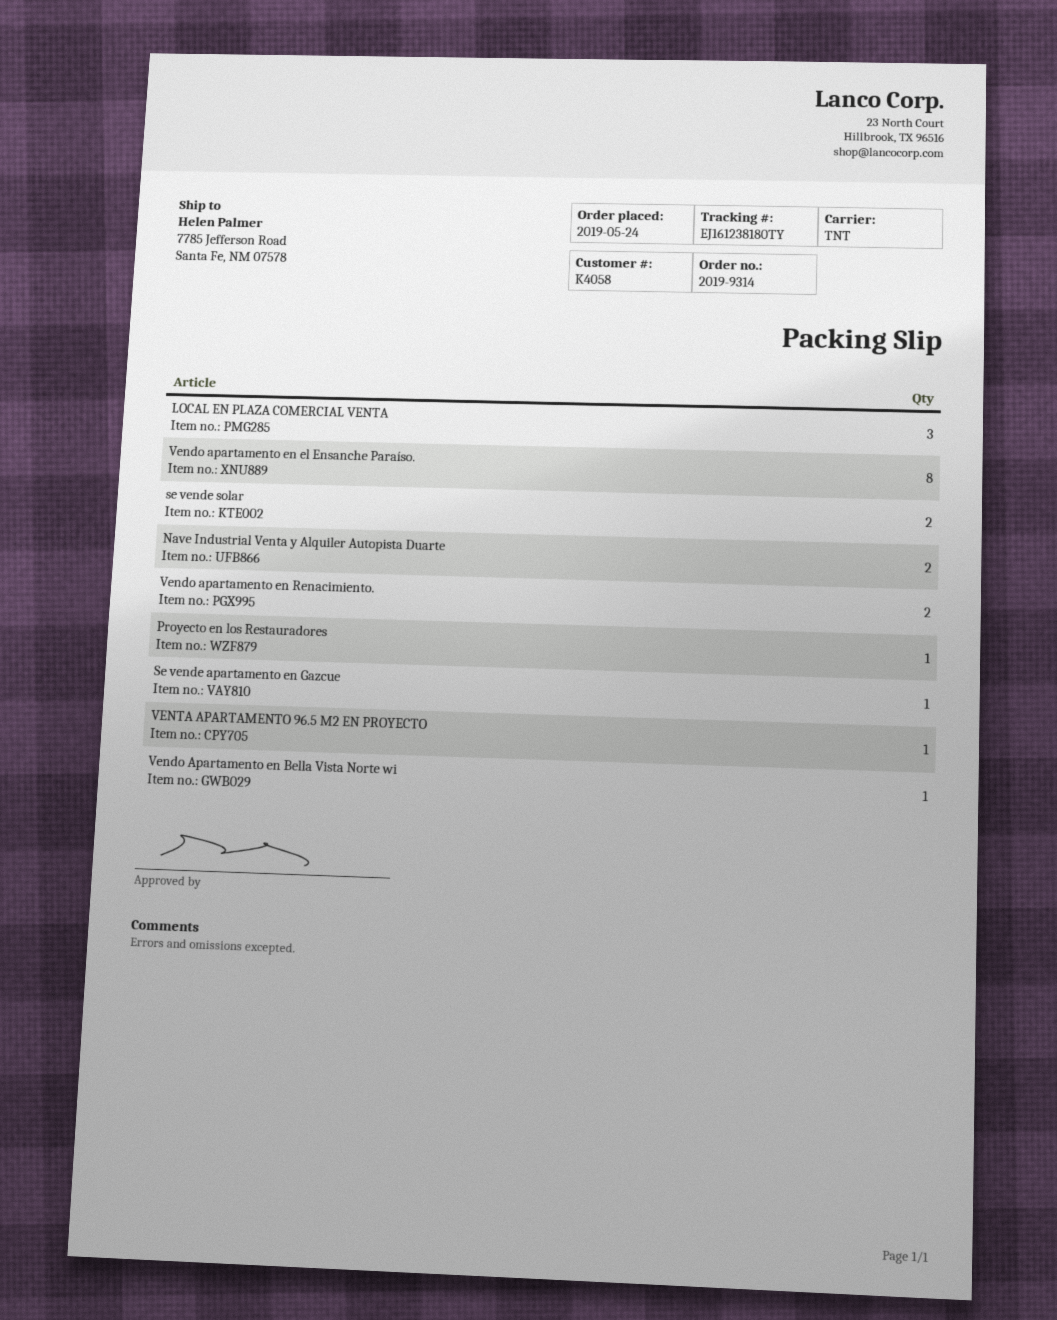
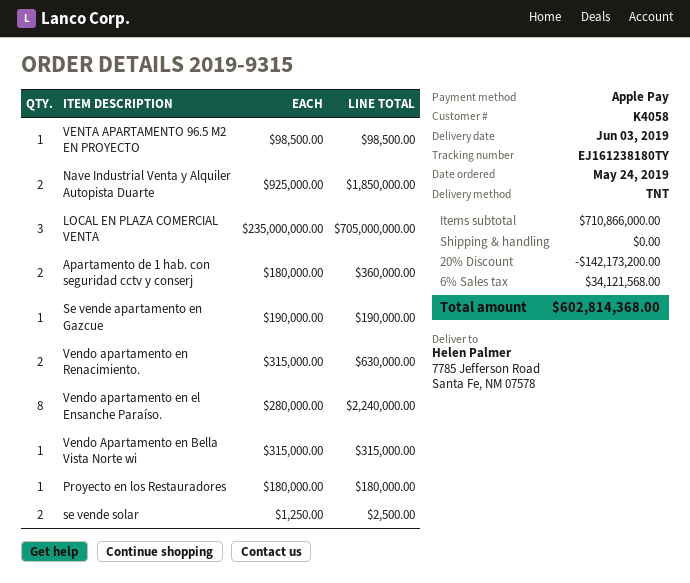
order number: 2019-9314 -> 2019-9315
Apartamento de 1 hab. con seguridad cctv y conserj: none -> 2

